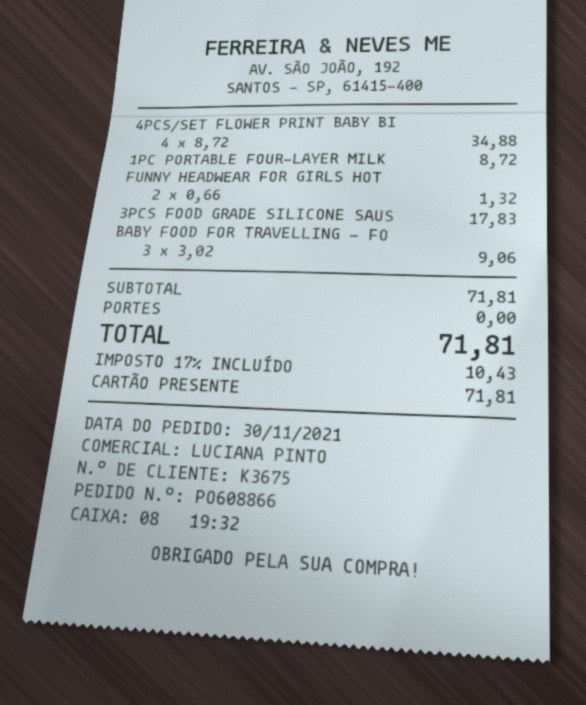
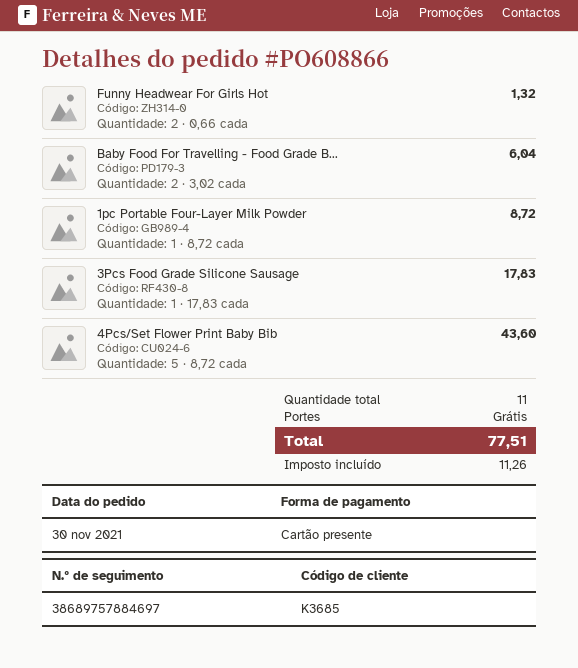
customer number: K3675 -> K3685
4PCS/SET FLOWER PRINT BABY BI: 4 x 8.72 = 34.88 -> 5 x 8.72 = 43.60
BABY FOOD FOR TRAVELLING - FO: 3 x 3.02 = 9.06 -> 2 x 3.02 = 6.04
tax: 10.43 -> 11.26
total: 71.81 -> 77.51

